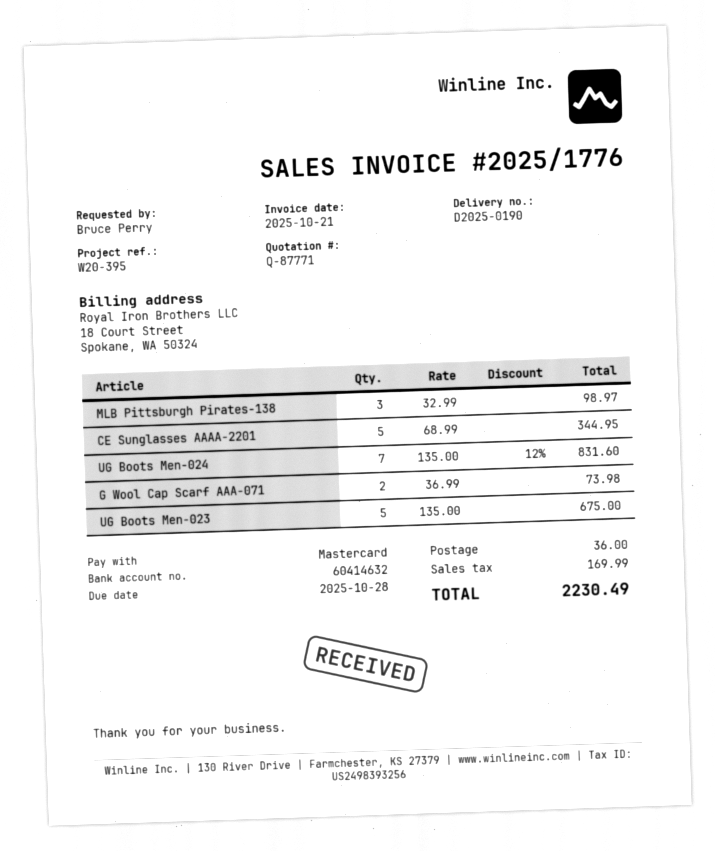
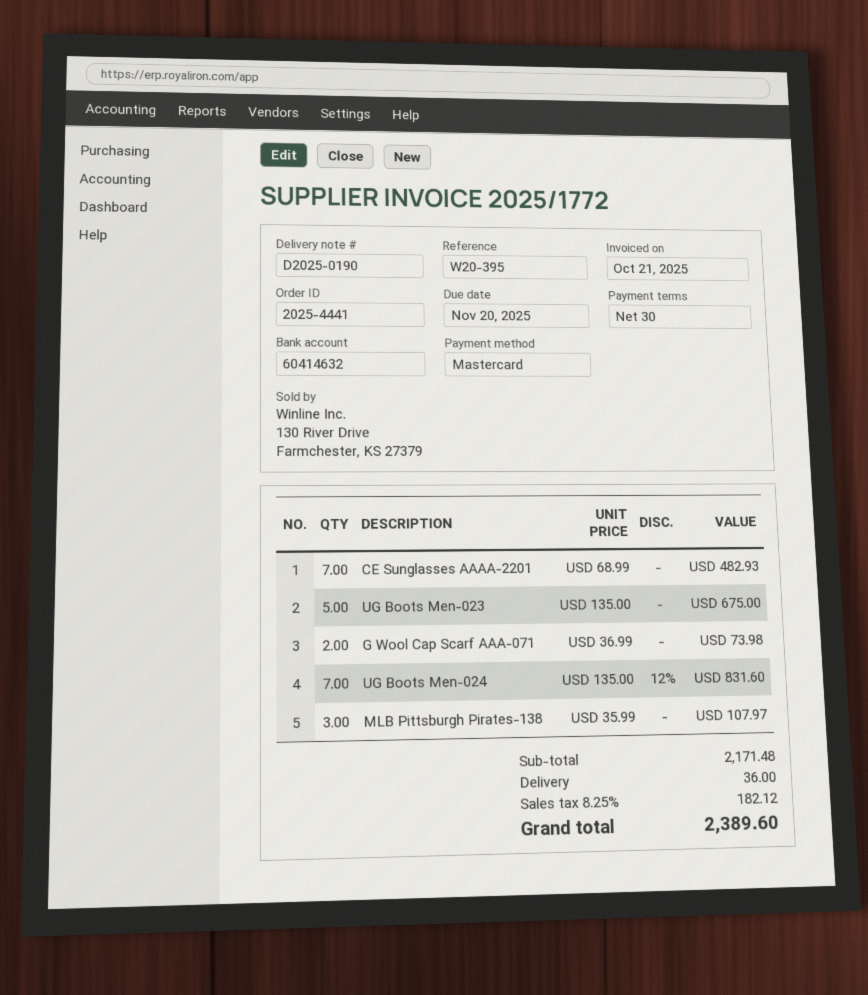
invoice number: 2025/1776 -> 2025/1772
due date: 2025-10-28 -> 2025-11-20
MLB Pittsburgh Pirates-138: 3 x 32.99 = 98.97 -> 3 x 35.99 = 107.97
CE Sunglasses AAAA-2201: 5 x 68.99 = 344.95 -> 7 x 68.99 = 482.93
tax: 169.99 -> 182.12
total: 2230.49 -> 2389.60

